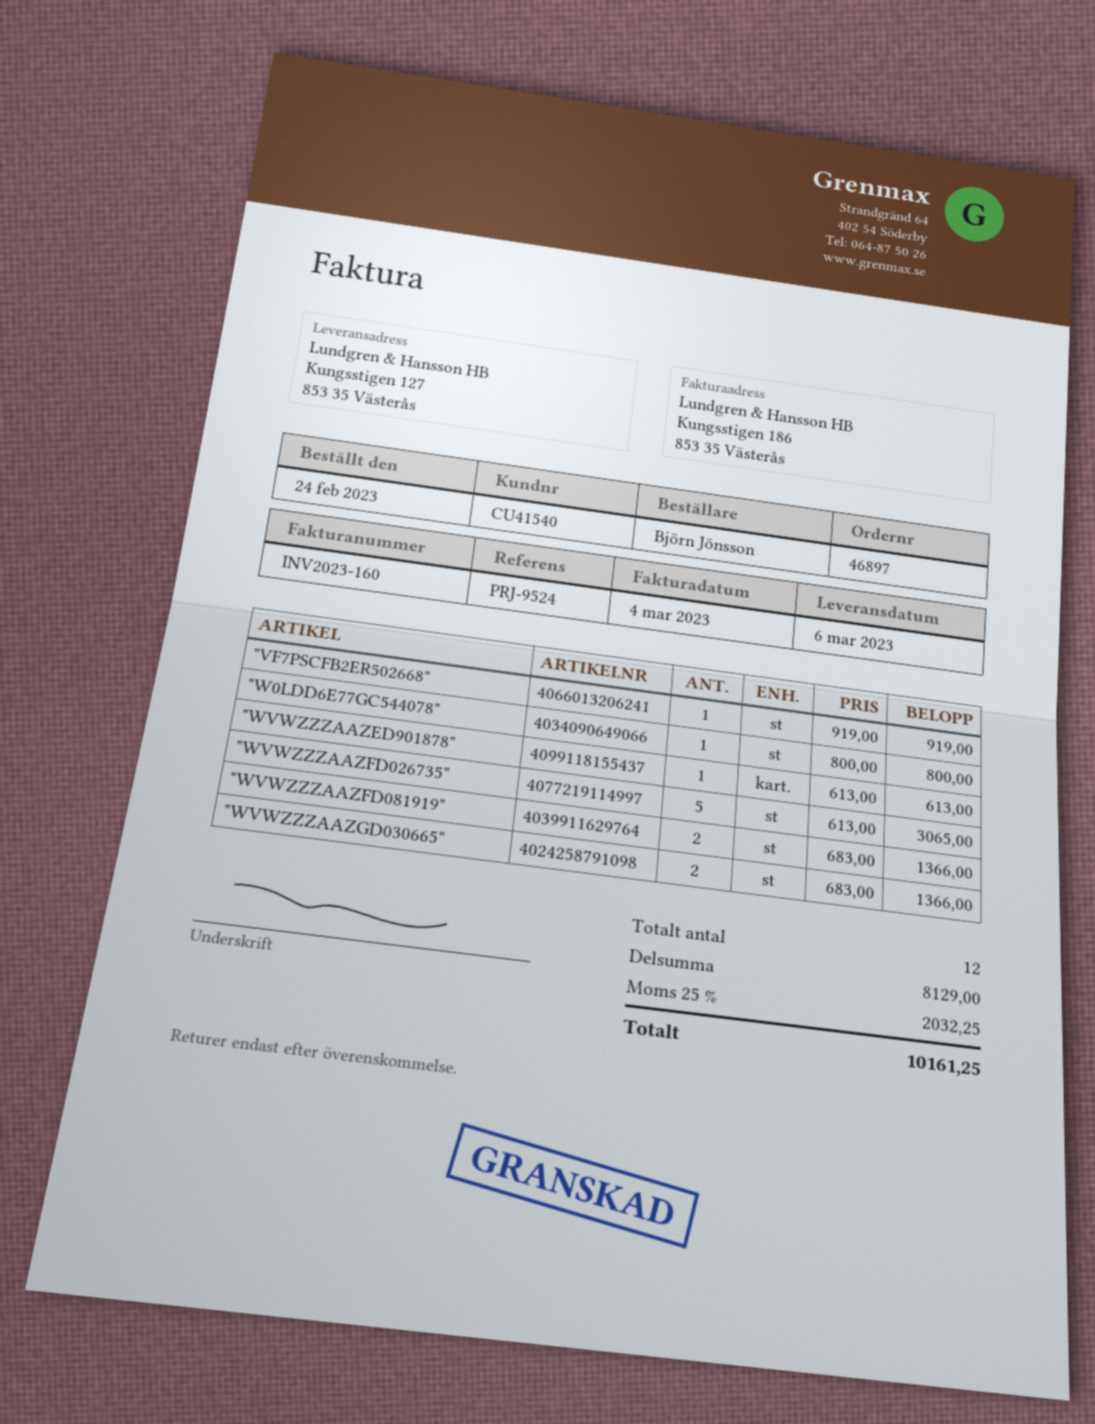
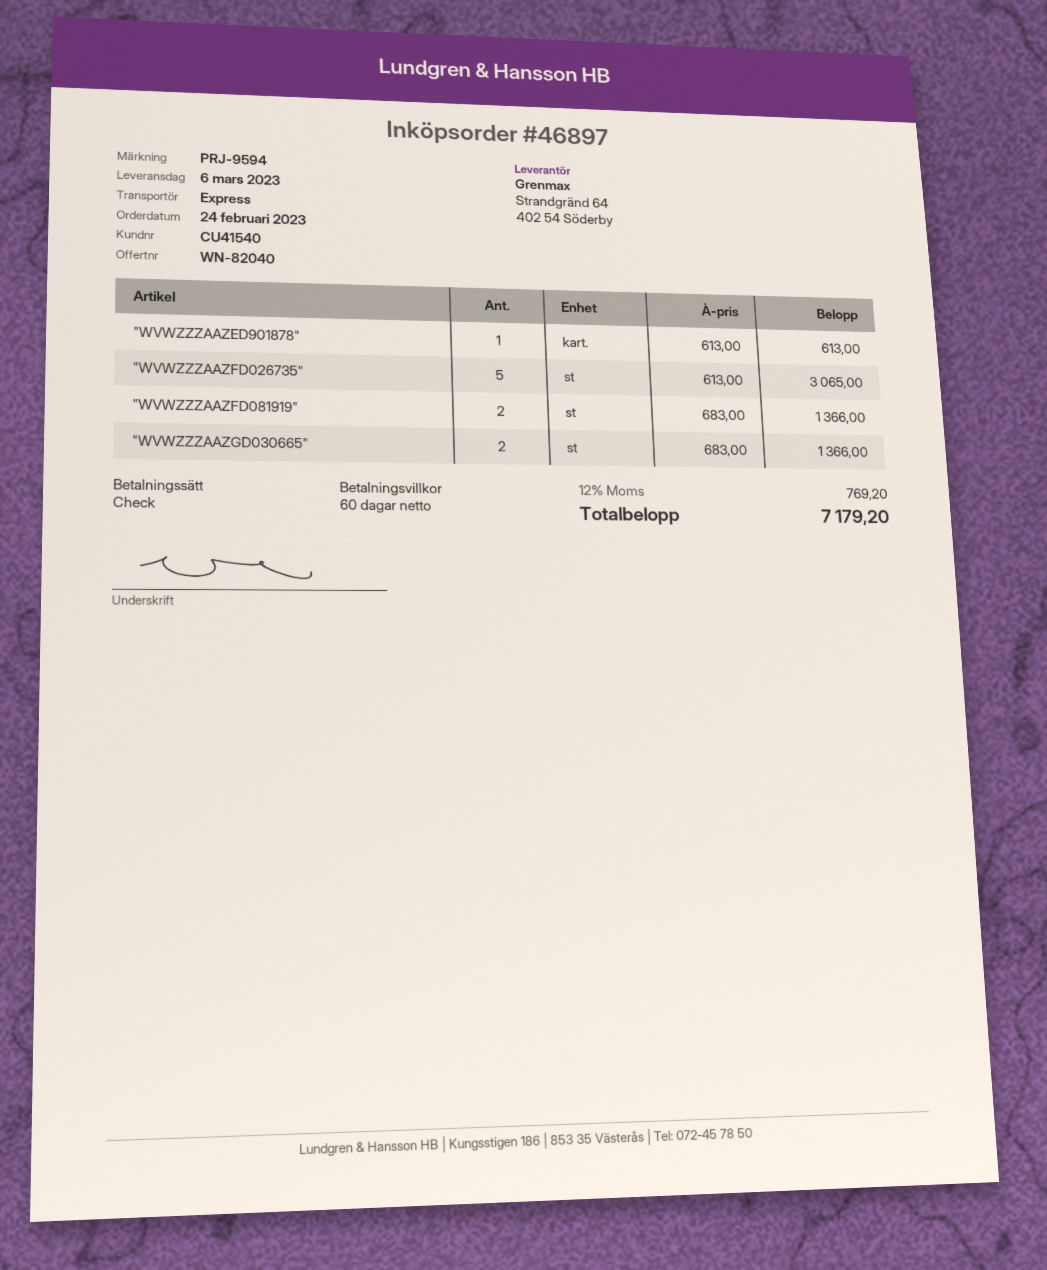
reference: PRJ-9524 -> PRJ-9594
"VF7PSCFB2ER502668": 1 x 919.00 = 919.00 -> none
"W0LDD6E77GC544078": 1 x 800.00 = 800.00 -> none
tax: 25% = 2032.25 -> 12% = 769.20
total: 10161.25 -> 7179.20

